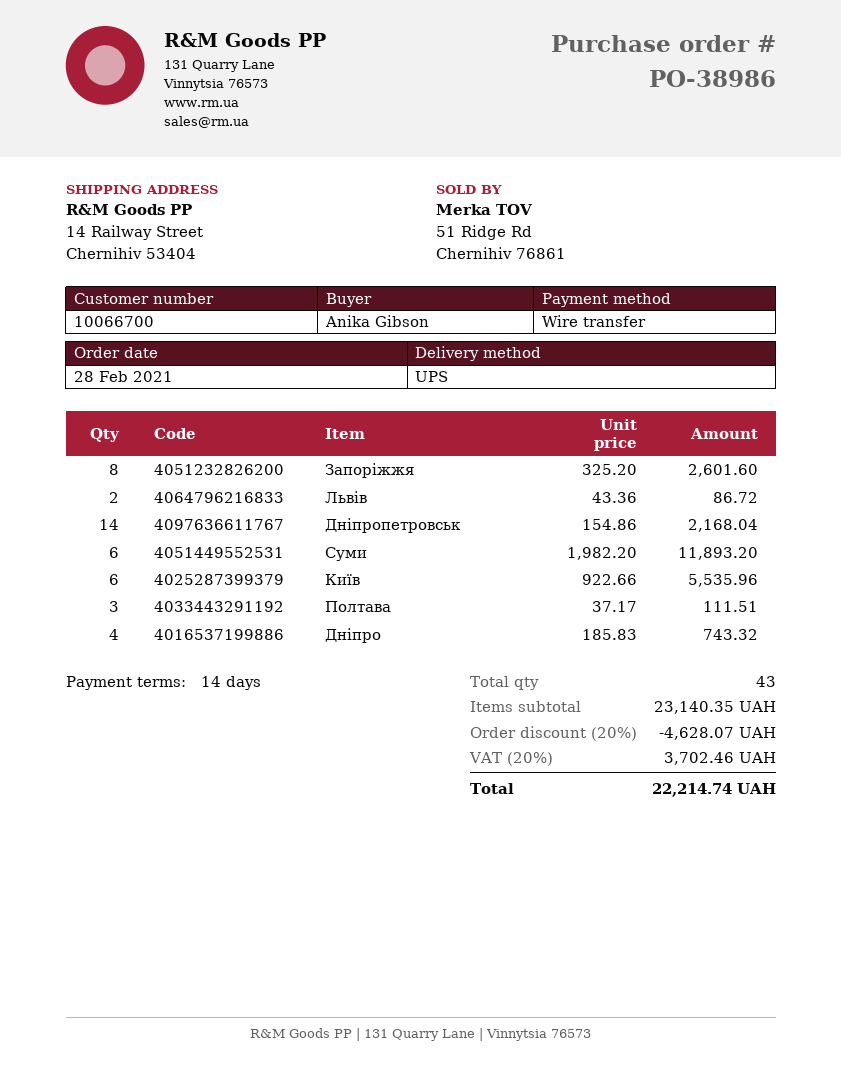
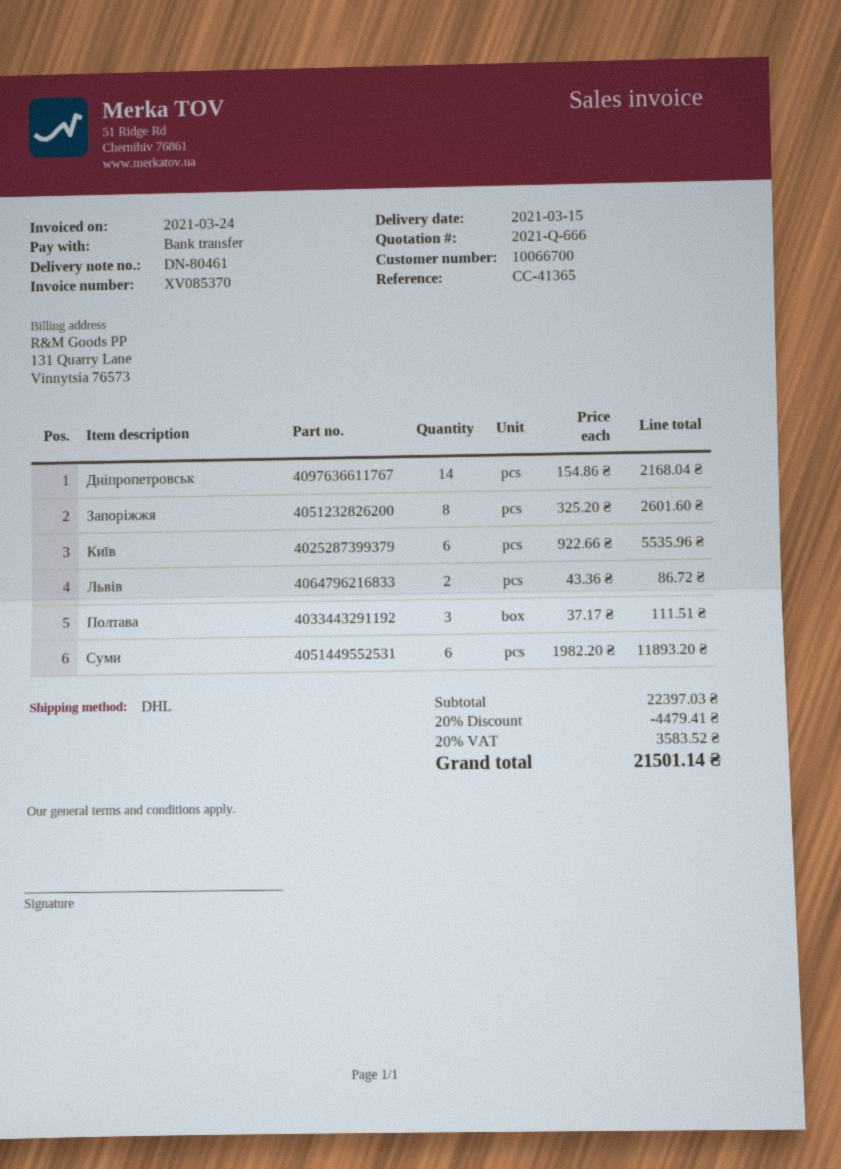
shipping method: UPS -> DHL
Дніпро: 4 x 185.83 = 743.32 -> none
subtotal: 23140.35 -> 22397.03
discount: 20% = 4628.07 -> 20% = 4479.41
tax: 20% = 3702.46 -> 20% = 3583.52
total: 22214.74 -> 21501.14

